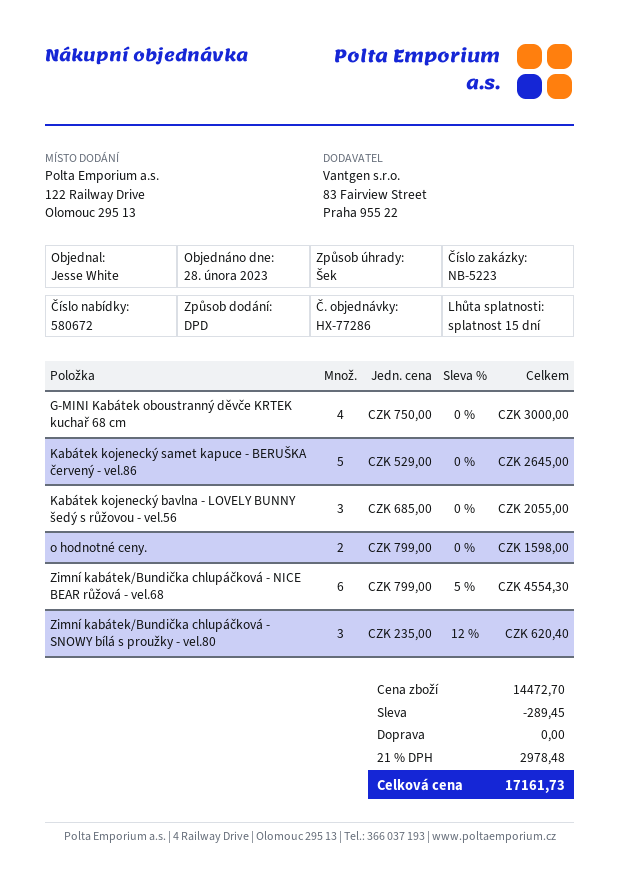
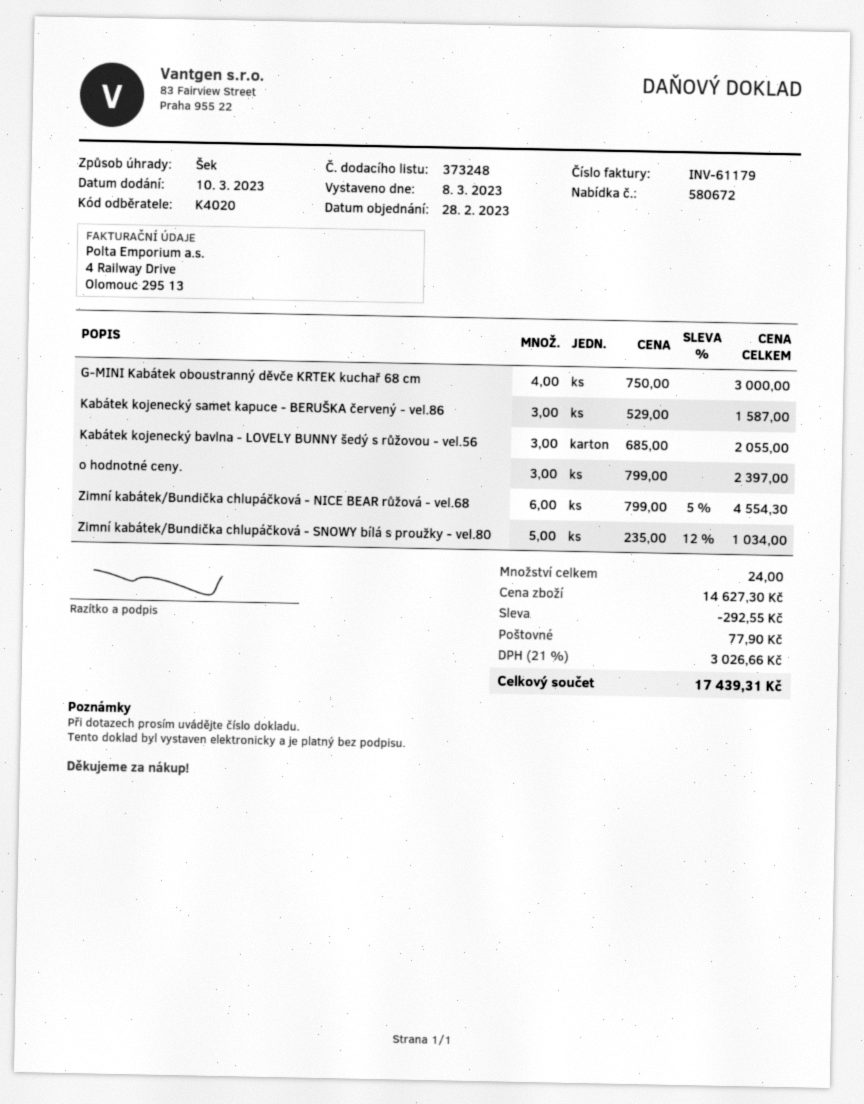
Kabátek kojenecký samet kapuce - BERUŠKA červený - vel.86: 5 x 529.00 = 2645.00 -> 3 x 529.00 = 1587.00
o hodnotné ceny.: 2 x 799.00 = 1598.00 -> 3 x 799.00 = 2397.00
Zimní kabátek/Bundička chlupáčková - SNOWY bílá s proužky - vel.80: 3 x 235.00 - 12% = 620.40 -> 5 x 235.00 - 12% = 1034.00
subtotal: 14472.70 -> 14627.30
discount: 289.45 -> 292.55
shipping: 0.00 -> 77.90
tax: 21% = 2978.48 -> 21% = 3026.66
total: 17161.73 -> 17439.31

